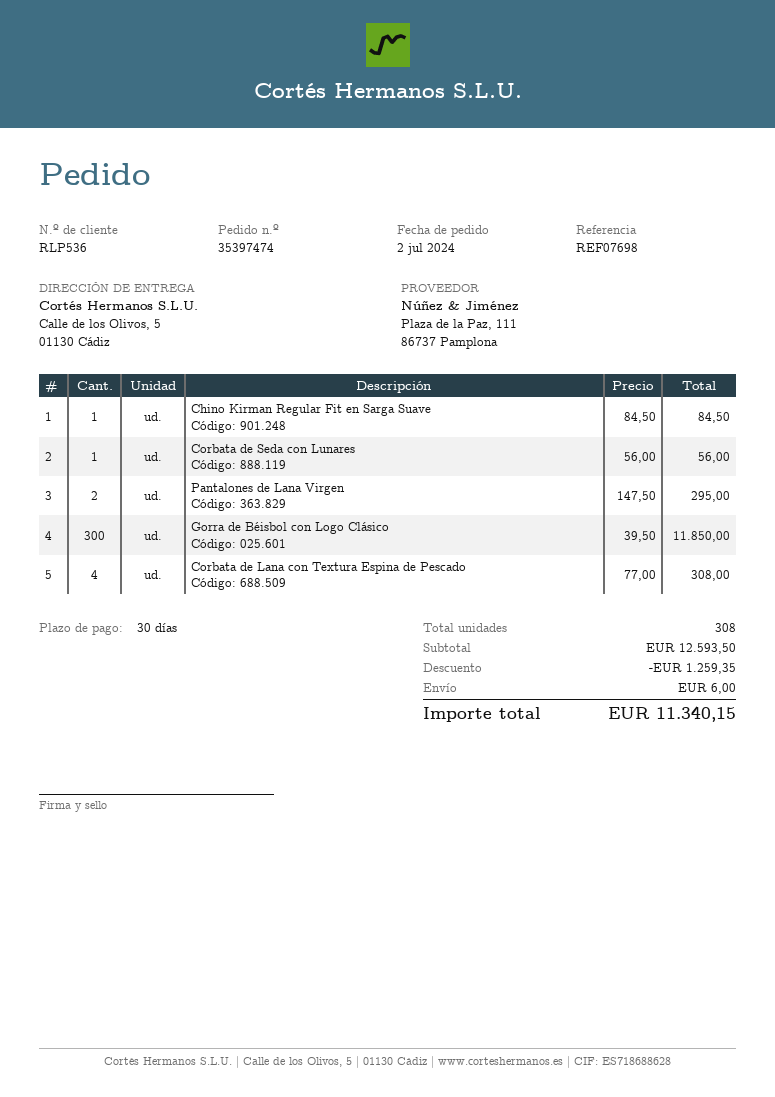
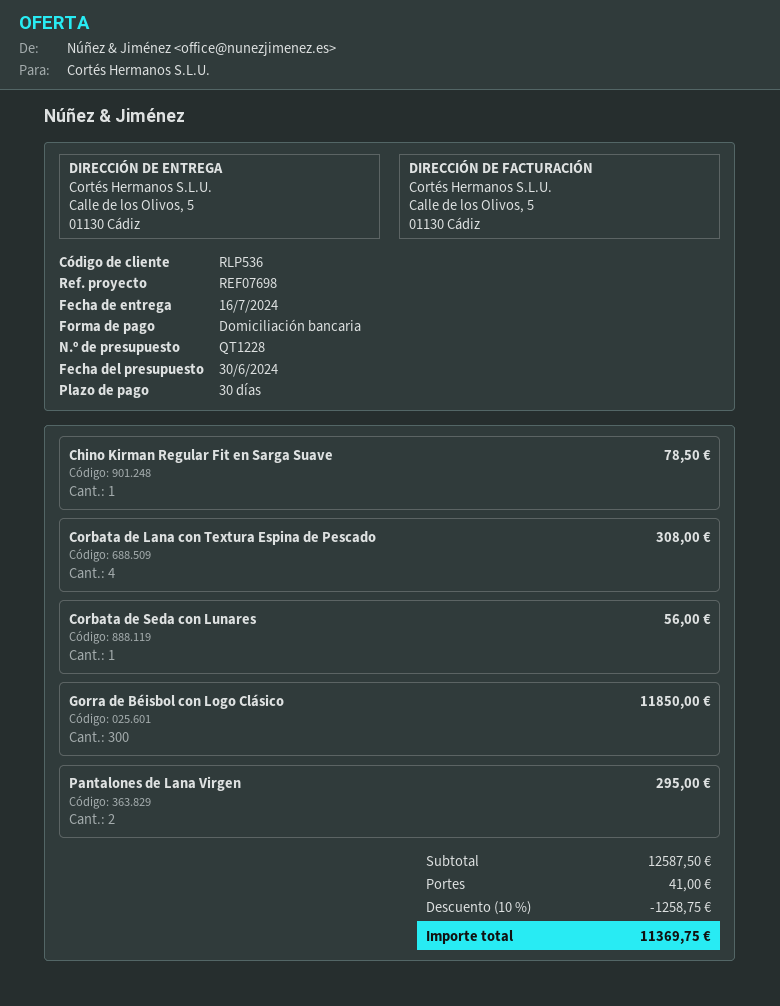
Chino Kirman Regular Fit en Sarga Suave: 1 for 84.50 -> 1 for 78.50
subtotal: 12593.50 -> 12587.50
discount: 1259.35 -> 1258.75
shipping: 6.00 -> 41.00
total: 11340.15 -> 11369.75

